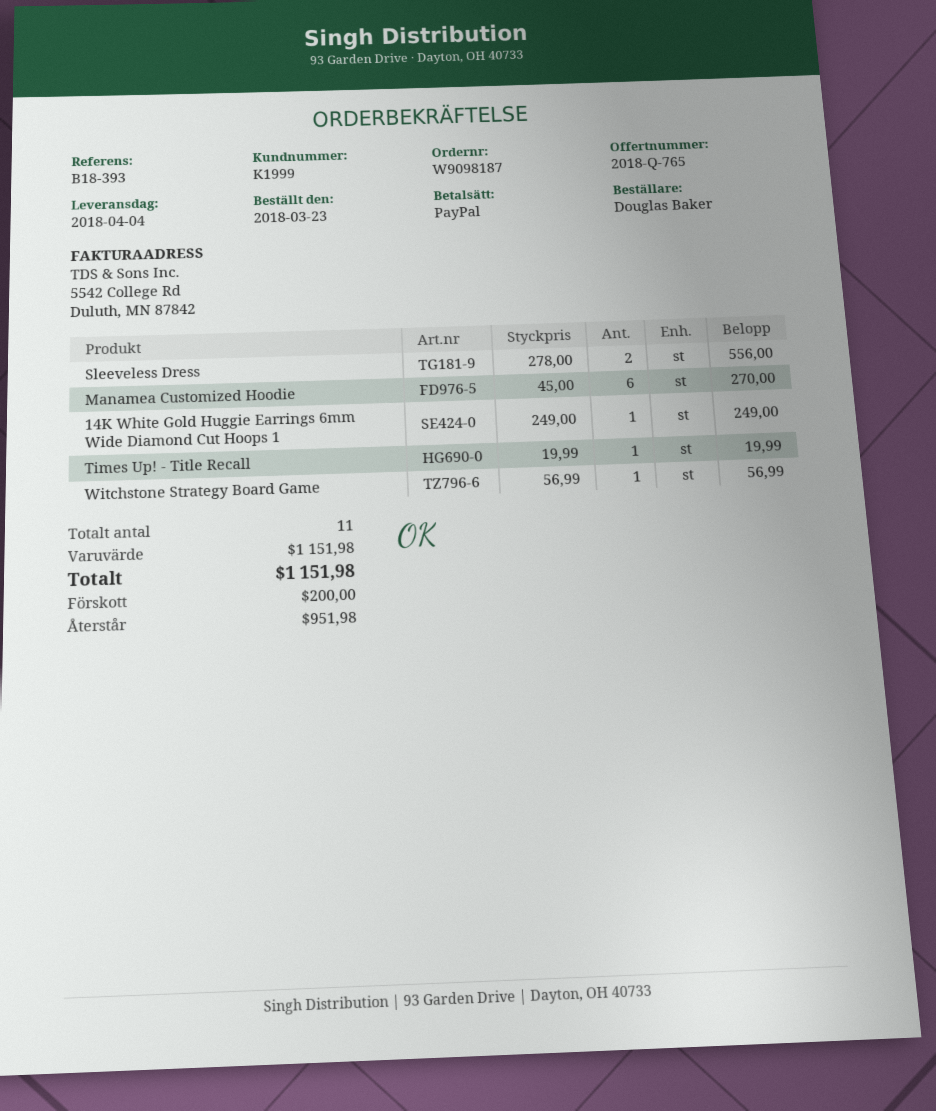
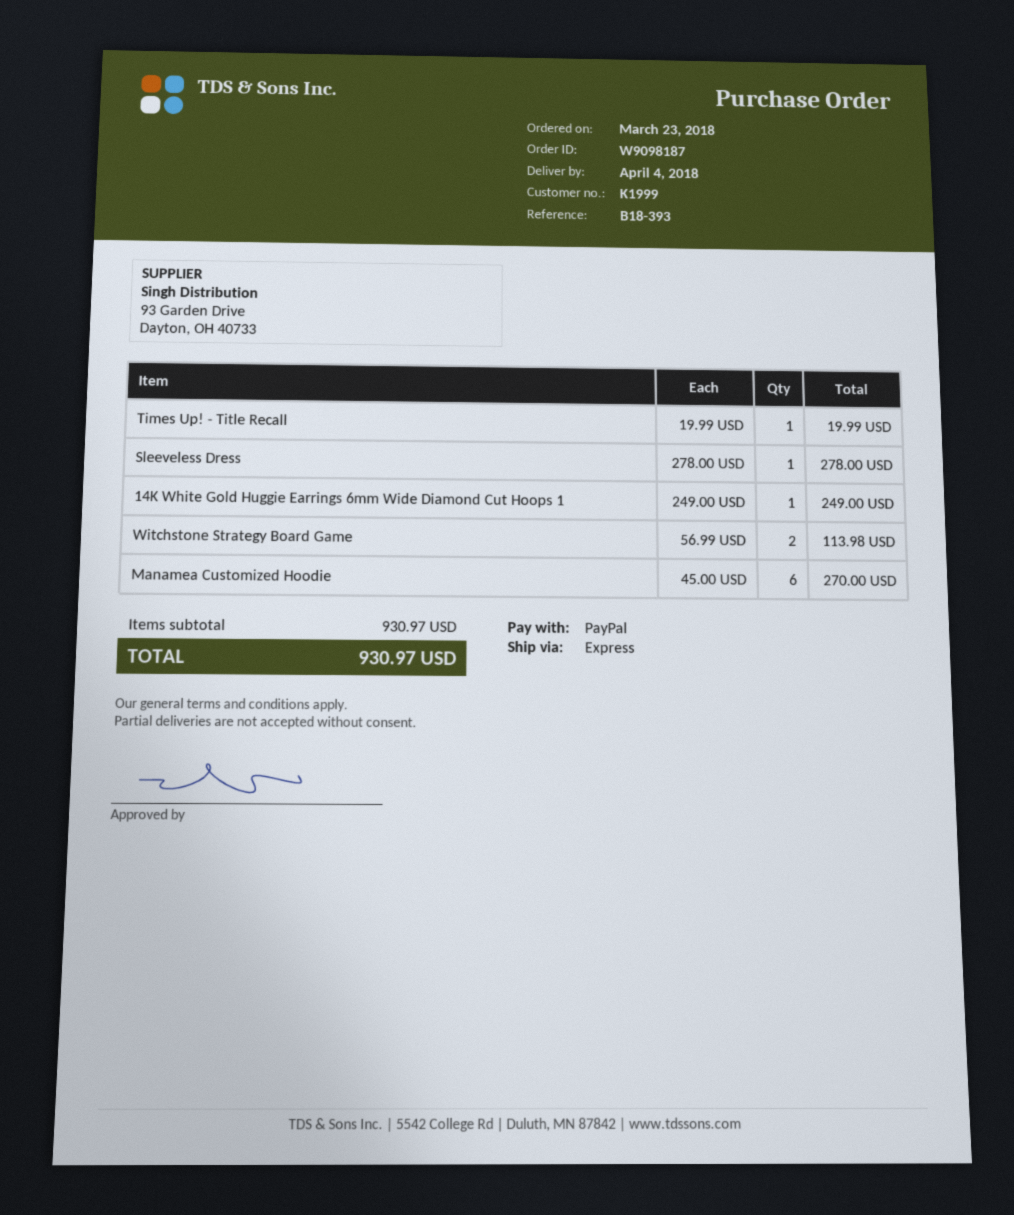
Sleeveless Dress: 2 x 278.00 = 556.00 -> 1 x 278.00 = 278.00
Witchstone Strategy Board Game: 1 x 56.99 = 56.99 -> 2 x 56.99 = 113.98
subtotal: 1151.98 -> 930.97
total: 1151.98 -> 930.97

